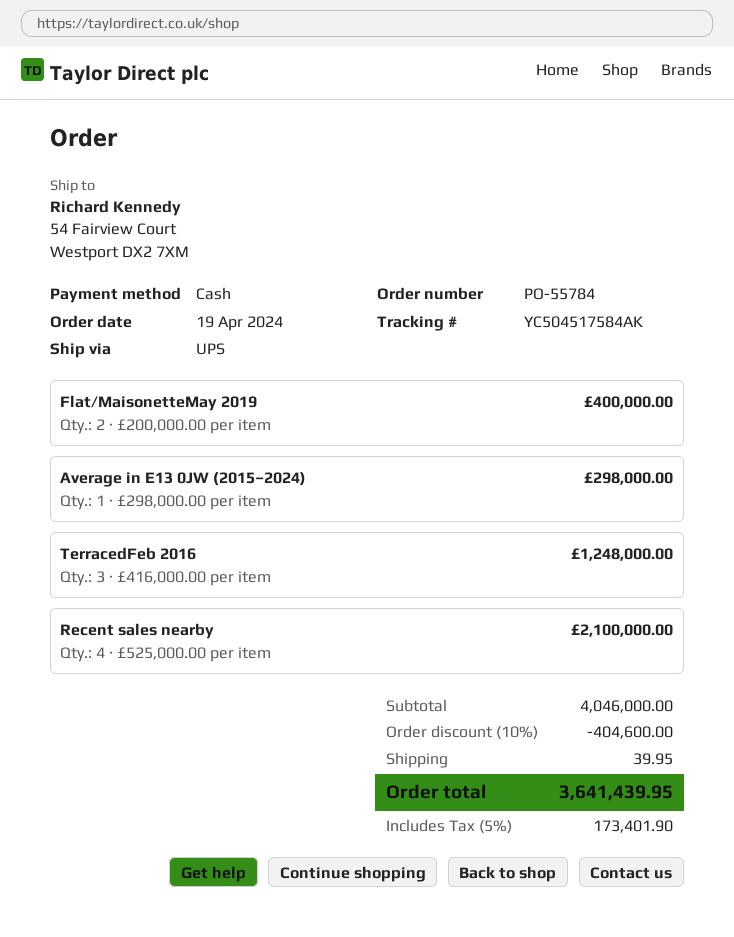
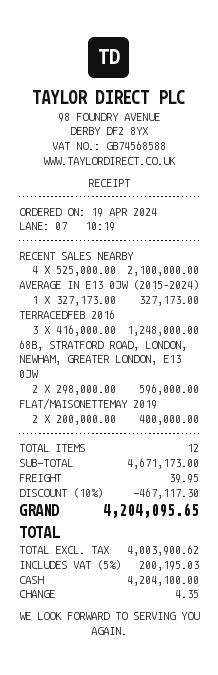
Average in E13 0JW (2015–2024): 1 x 298000.00 = 298000.00 -> 1 x 327173.00 = 327173.00
68B, STRATFORD ROAD, LONDON, NEWHAM, GREATER LONDON, E13 0JW: none -> 2 x 298000.00 = 596000.00
subtotal: 4046000.00 -> 4671173.00
discount: 10% = 404600.00 -> 10% = 467117.30
tax: 5% = 173401.90 -> 5% = 200195.03
total: 3641439.95 -> 4204095.65

